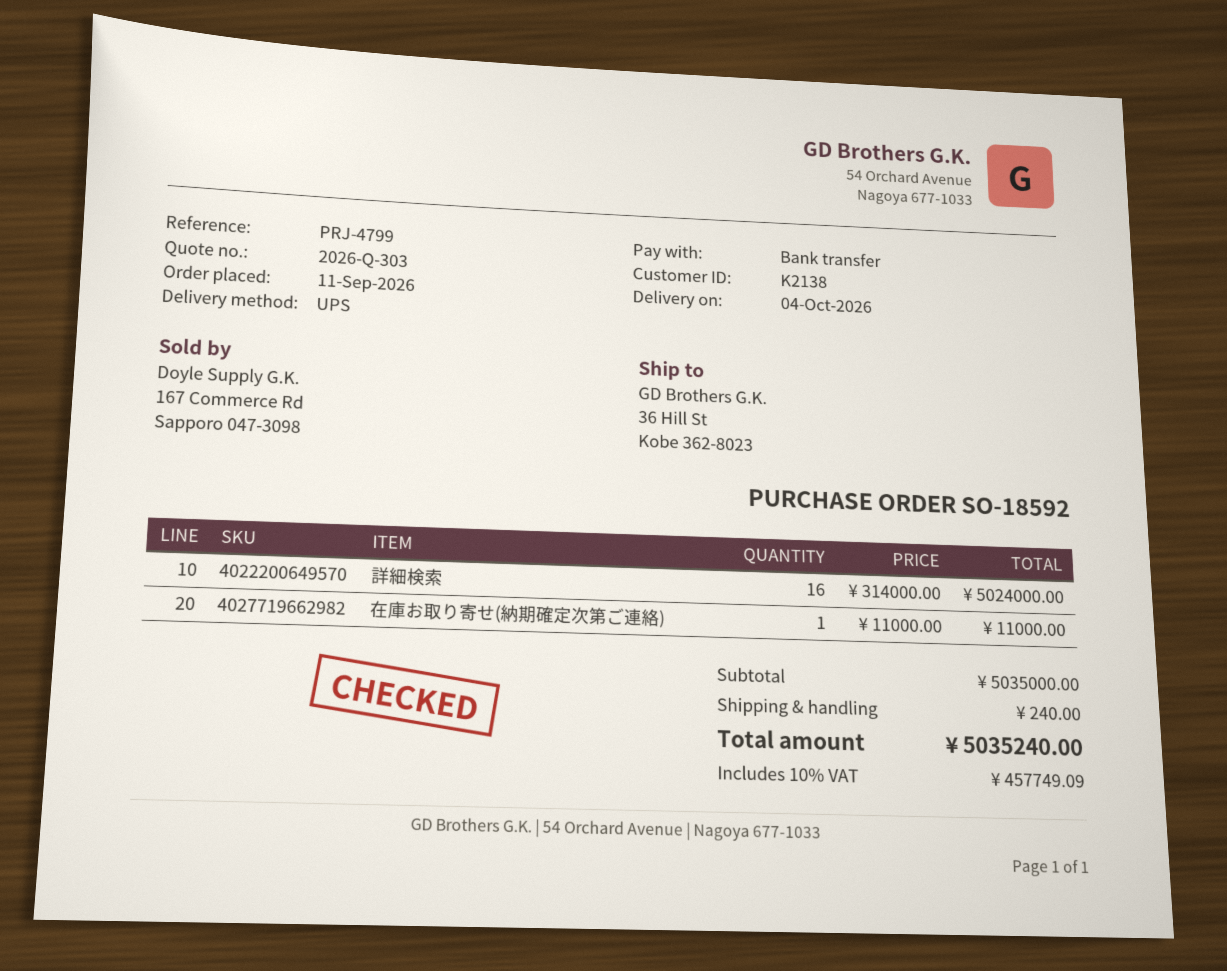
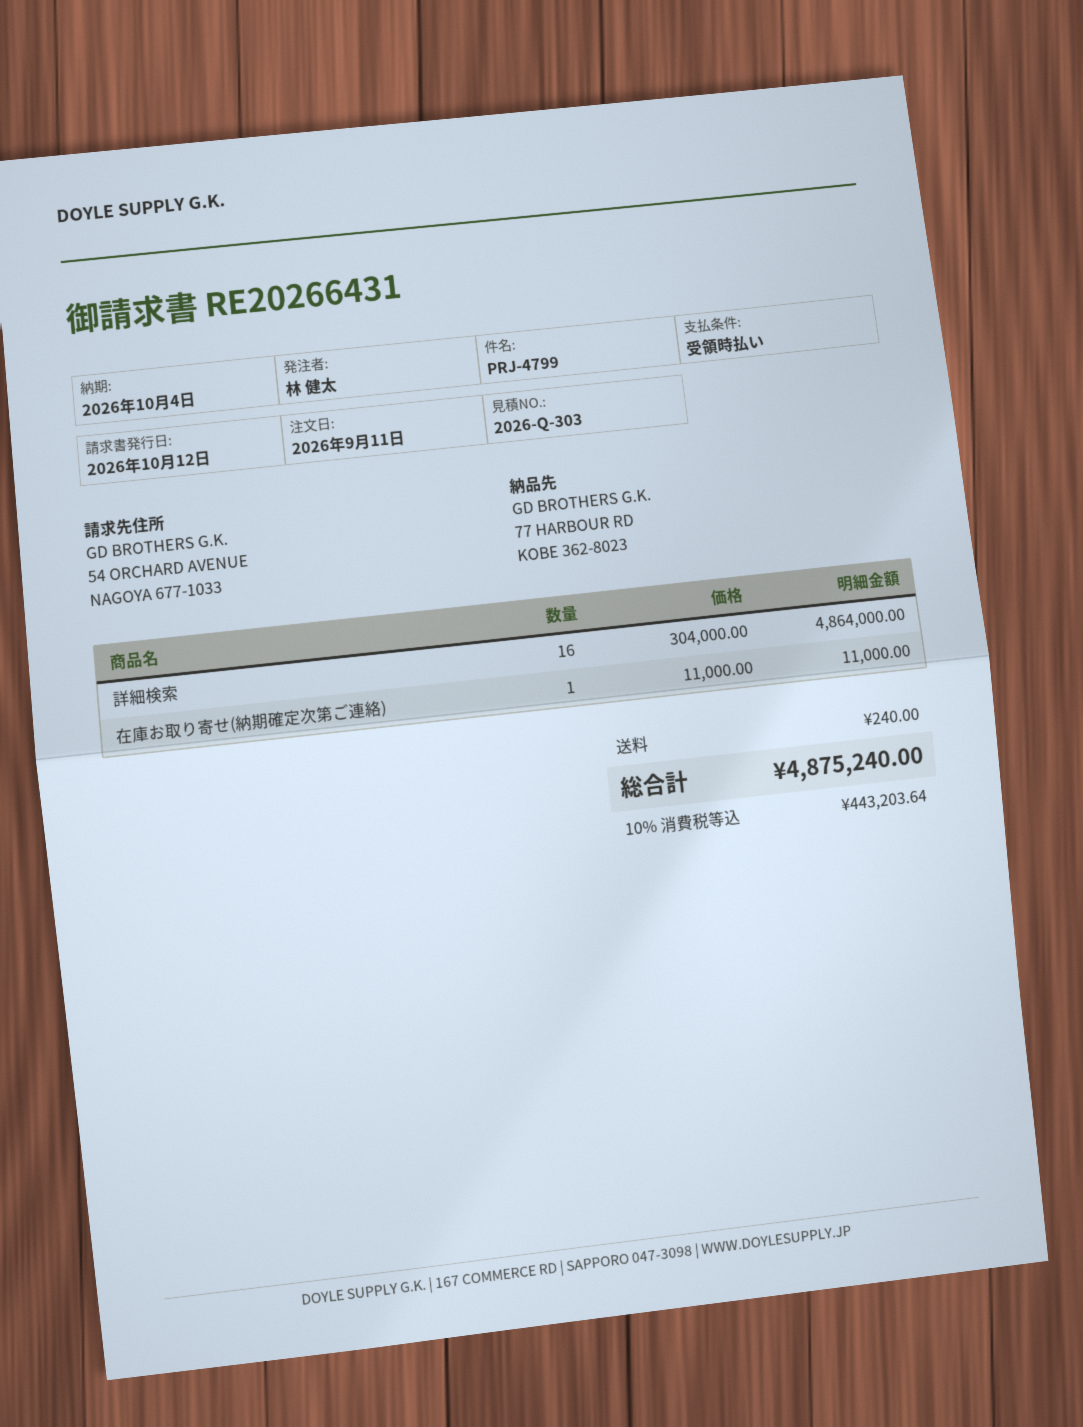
ship to: 36 Hill St, Kobe 362-8023 -> 77 HARBOUR RD, KOBE 362-8023
詳細検索: 16 x 314000.00 = 5024000.00 -> 16 x 304000.00 = 4864000.00
tax: 10% = 457749.09 -> 10% = 443203.64
total: 5035240.00 -> 4875240.00

